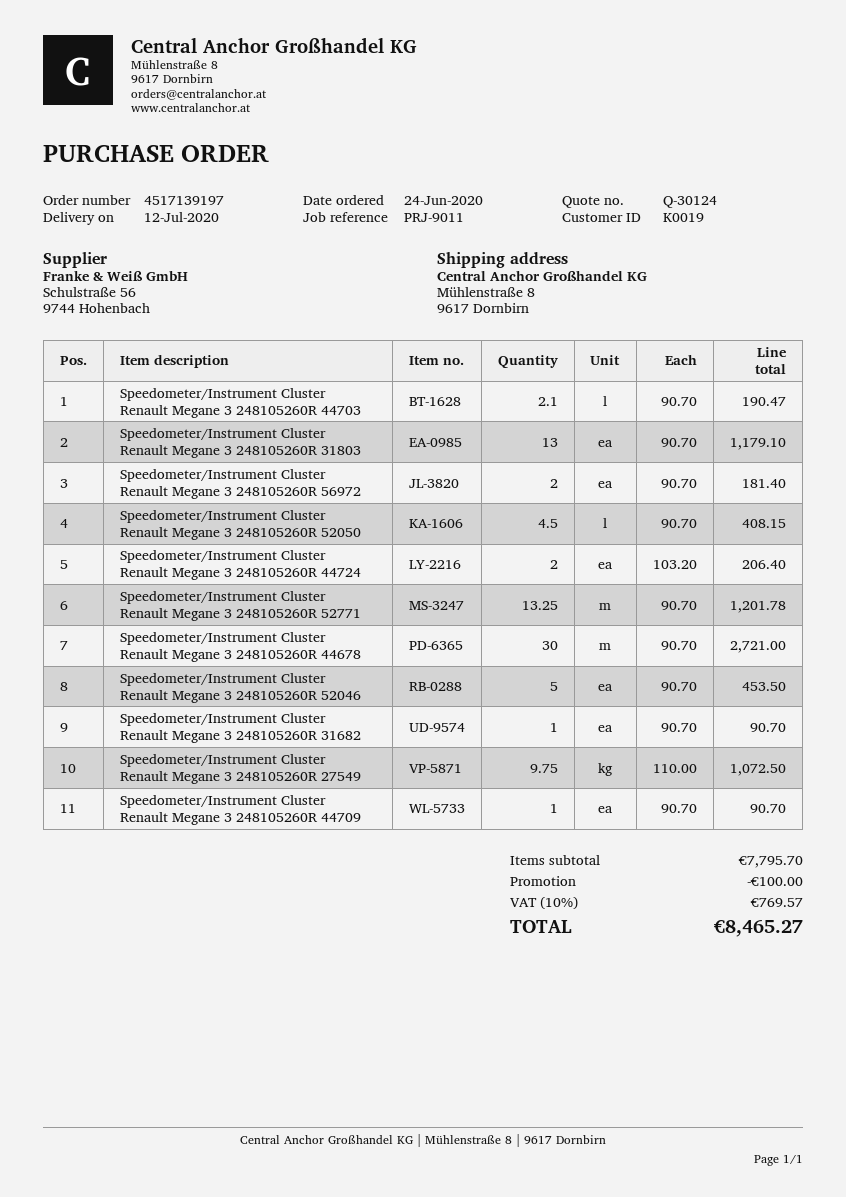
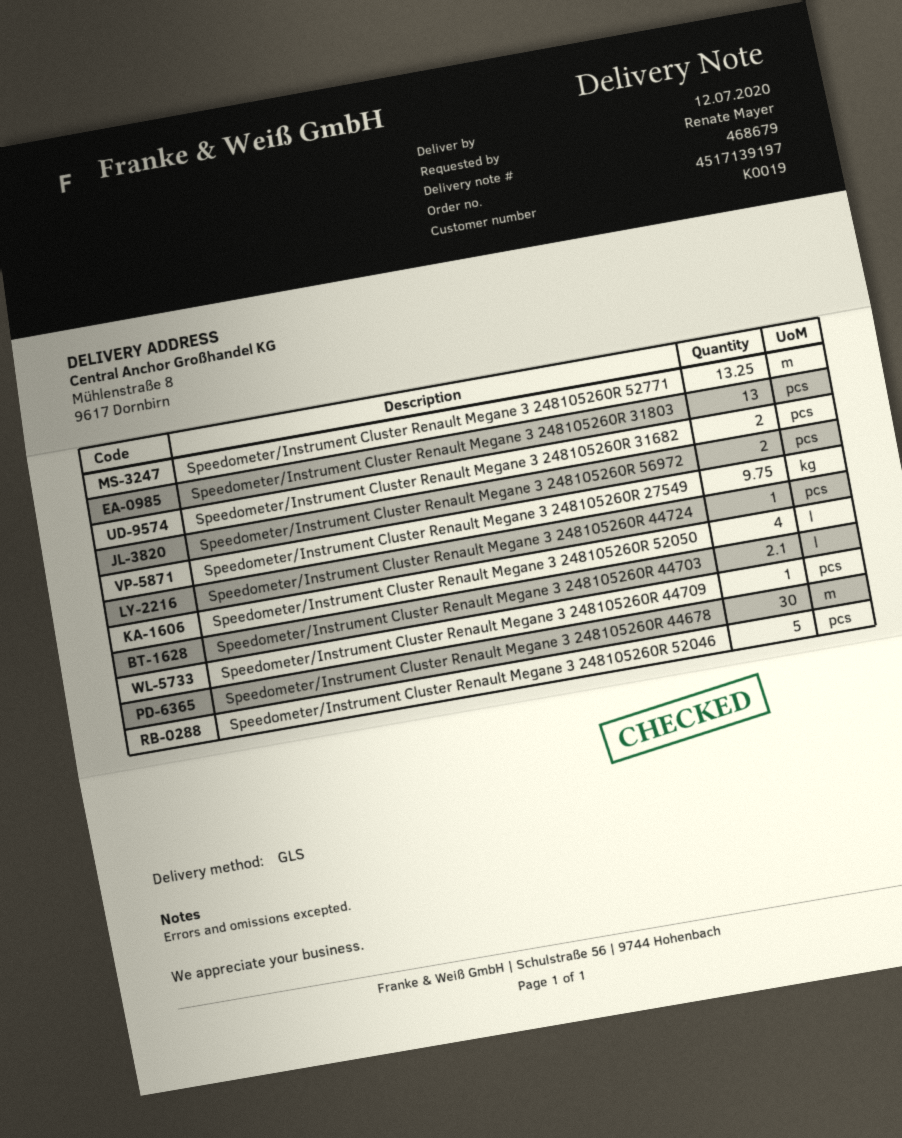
Speedometer/Instrument Cluster Renault Megane 3 248105260R 52050: 4.5 -> 4
Speedometer/Instrument Cluster Renault Megane 3 248105260R 44724: 2 -> 1
Speedometer/Instrument Cluster Renault Megane 3 248105260R 31682: 1 -> 2

